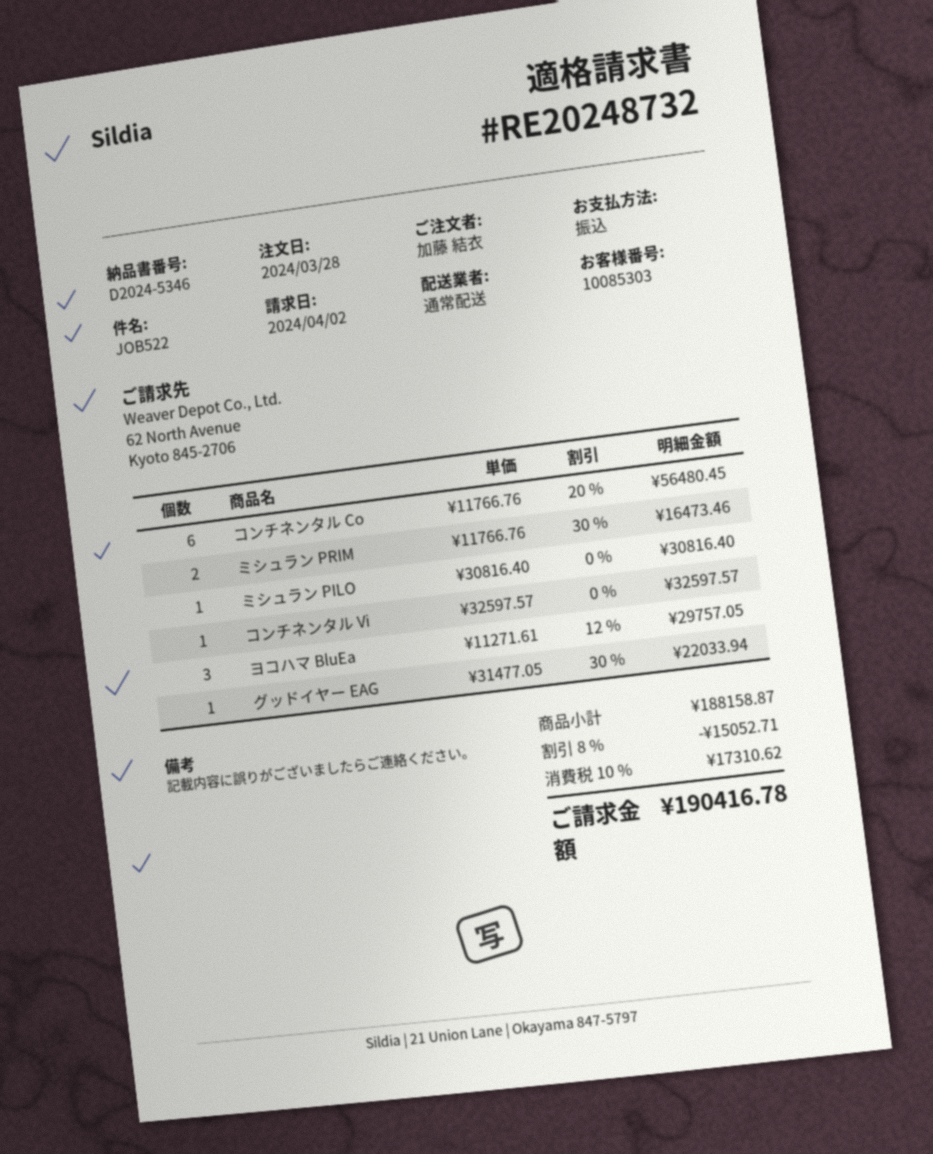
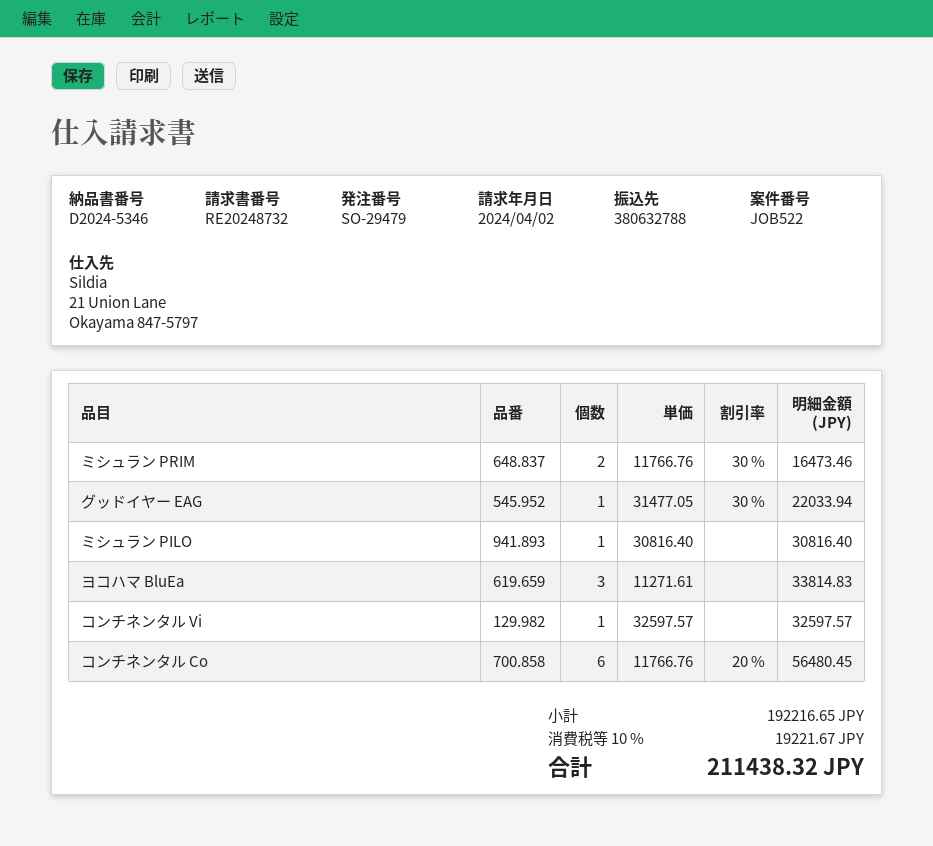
ヨコハマ BluEa: 3 x 11271.61 - 12% = 29757.05 -> 3 x 11271.61 = 33814.83
subtotal: 188158.87 -> 192216.65
discount: 8% = 15052.71 -> none
tax: 10% = 17310.62 -> 10% = 19221.67
total: 190416.78 -> 211438.32

